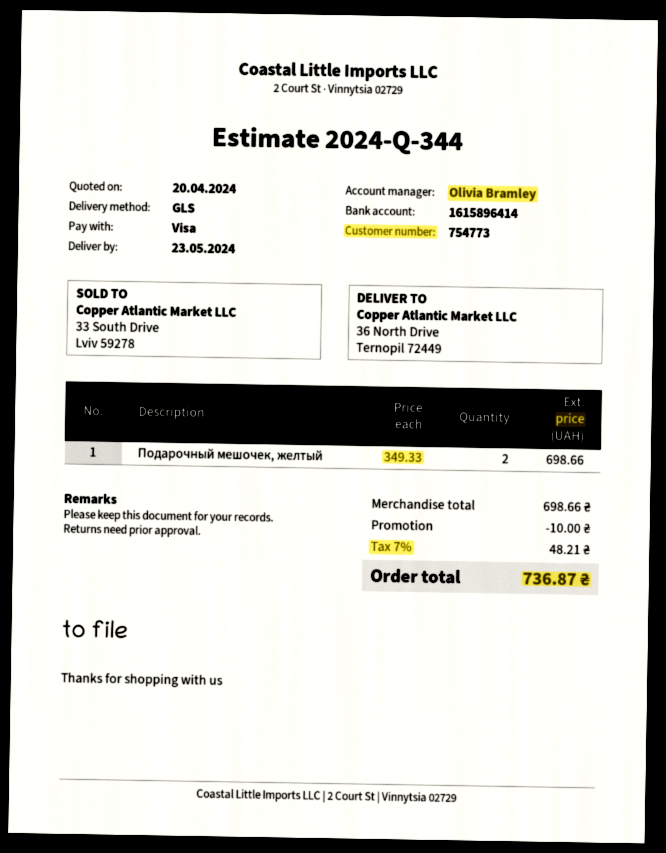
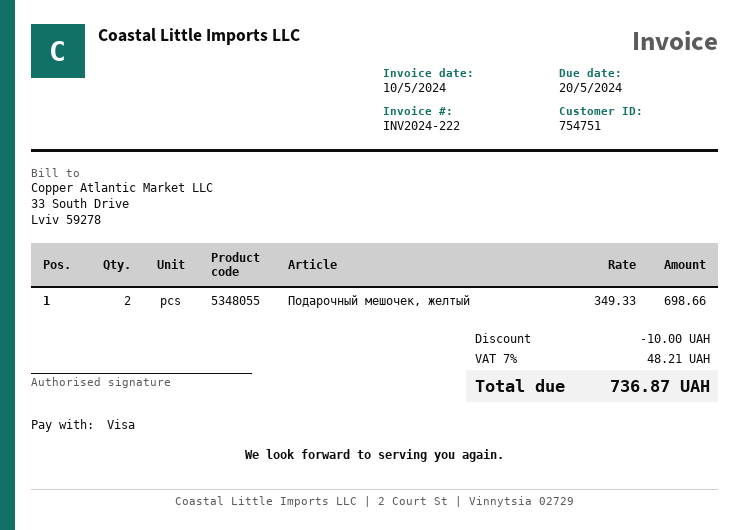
customer number: 754773 -> 754751

